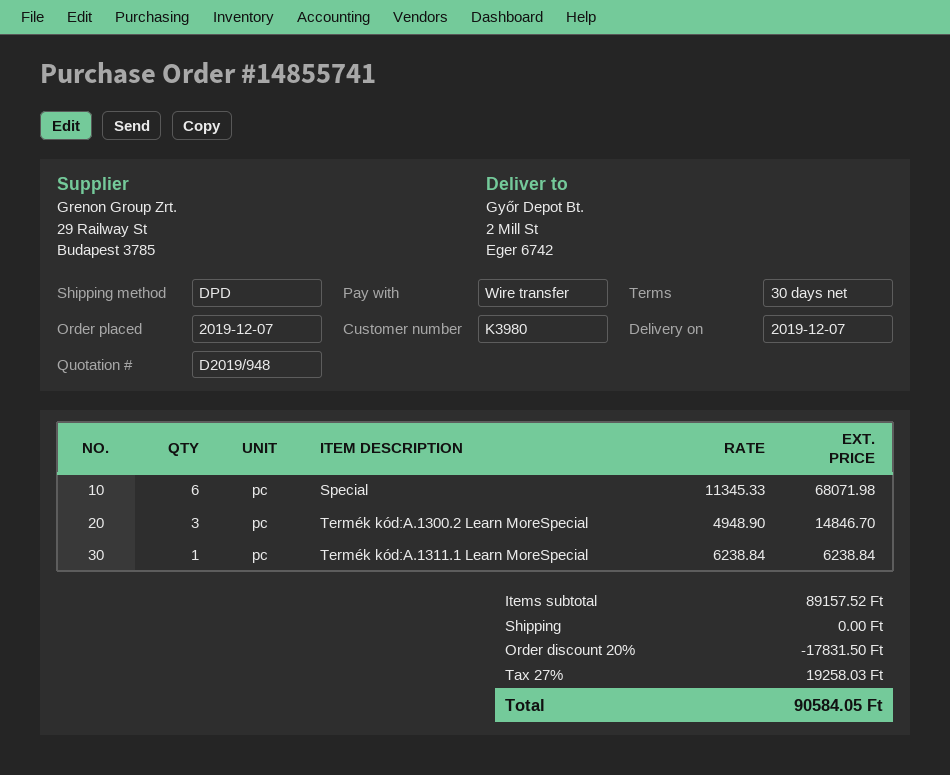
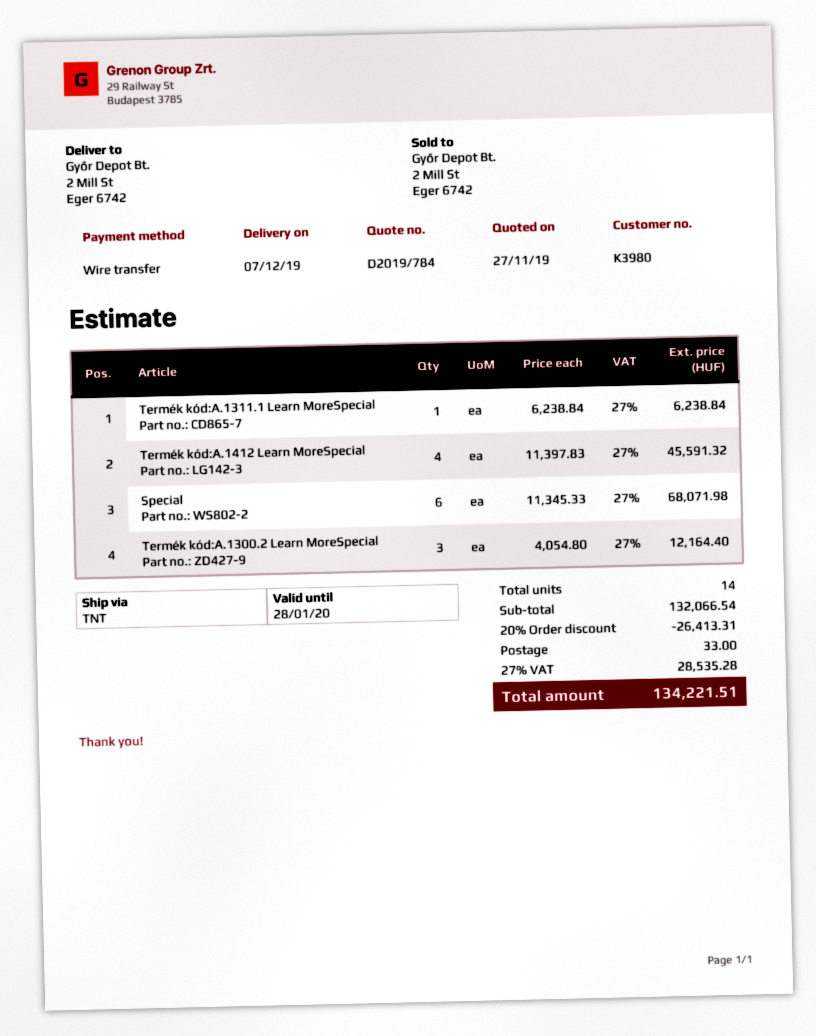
quote number: D2019/948 -> D2019/784
shipping method: DPD -> TNT
Termék kód:A.1300.2 Learn MoreSpecial: 3 x 4948.90 = 14846.70 -> 3 x 4054.80 = 12164.40
Termék kód:A.1412 Learn MoreSpecial: none -> 4 x 11397.83 = 45591.32
subtotal: 89157.52 -> 132066.54
discount: 20% = 17831.50 -> 20% = 26413.31
shipping: 0.00 -> 33.00
tax: 27% = 19258.03 -> 27% = 28535.28
total: 90584.05 -> 134221.51

